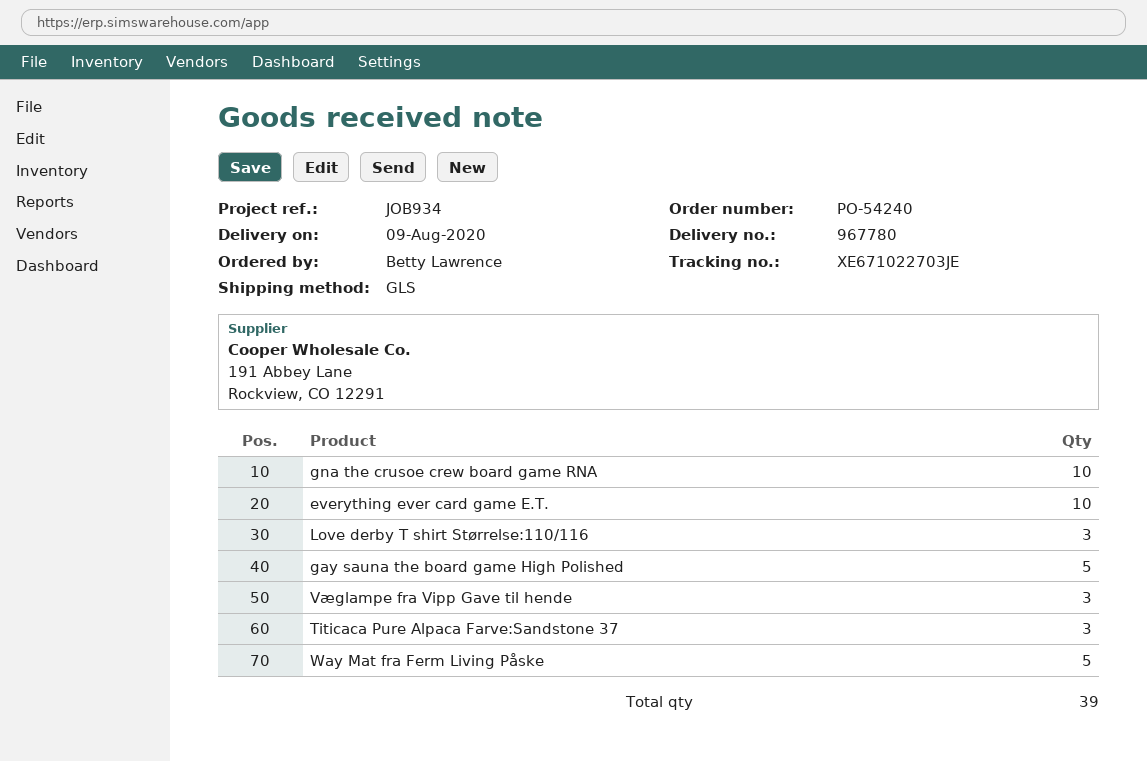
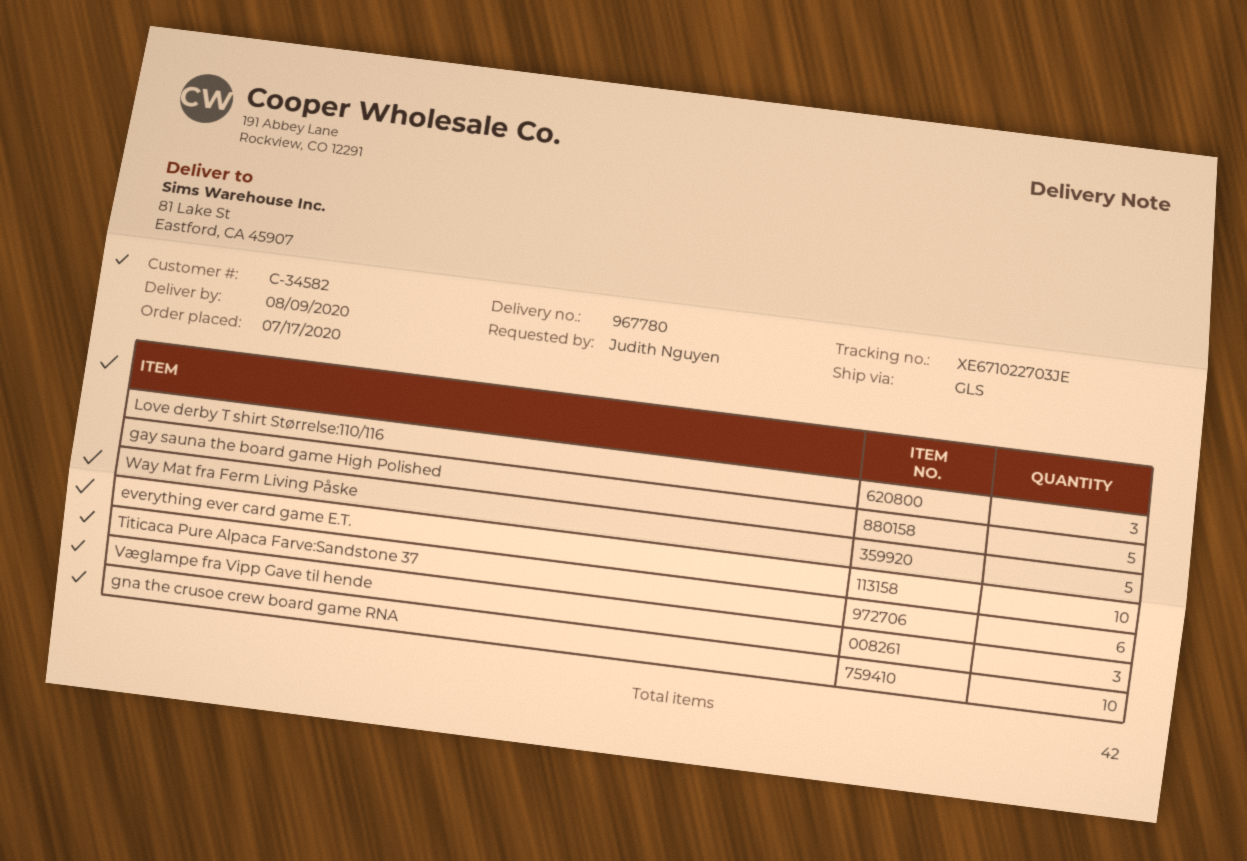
ordered by: Betty Lawrence -> Judith Nguyen
Titicaca Pure Alpaca Farve:Sandstone 37: 3 -> 6
total quantity: 39 -> 42

